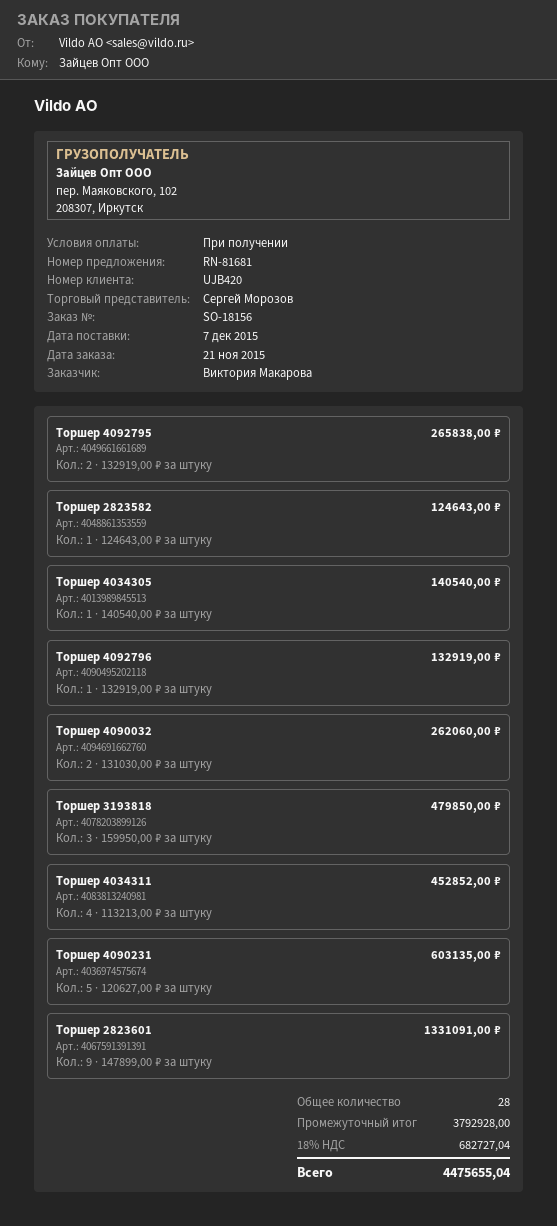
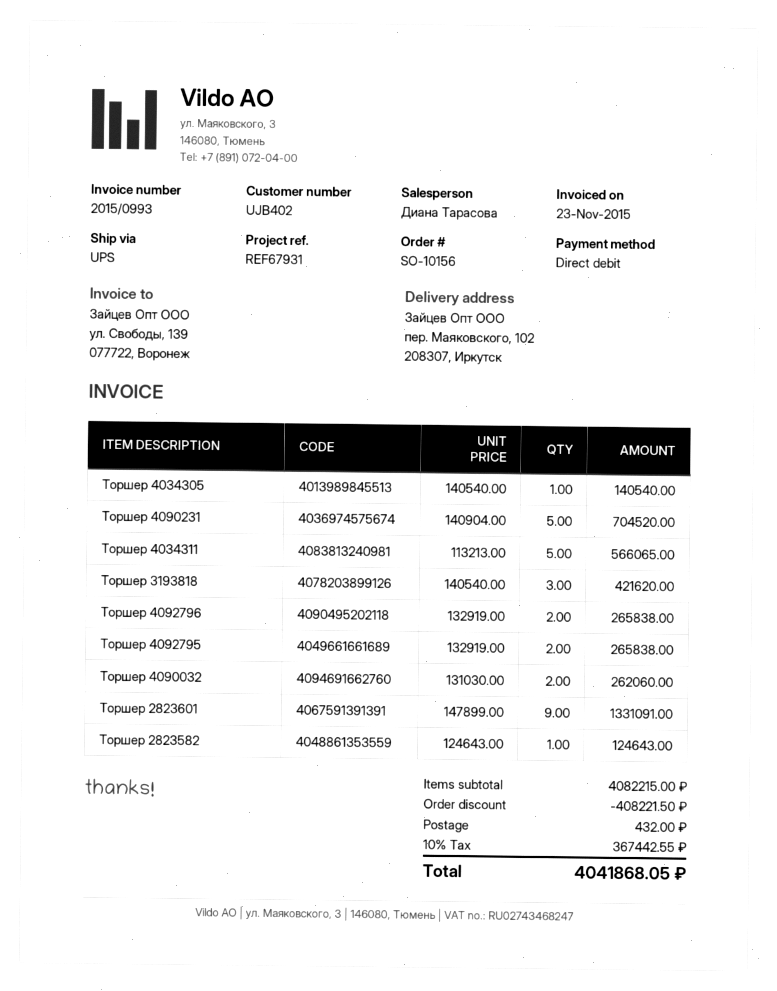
order number: SO-18156 -> SO-10156
customer number: UJB420 -> UJB402
sales rep: Сергей Морозов -> Диана Тарасова
Торшер 4092796: 1 x 132919.00 = 132919.00 -> 2 x 132919.00 = 265838.00
Торшер 3193818: 3 x 159950.00 = 479850.00 -> 3 x 140540.00 = 421620.00
Торшер 4034311: 4 x 113213.00 = 452852.00 -> 5 x 113213.00 = 566065.00
Торшер 4090231: 5 x 120627.00 = 603135.00 -> 5 x 140904.00 = 704520.00
subtotal: 3792928.00 -> 4082215.00
discount: none -> 408221.50
shipping: none -> 432.00
tax: 18% = 682727.04 -> 10% = 367442.55
total: 4475655.04 -> 4041868.05

